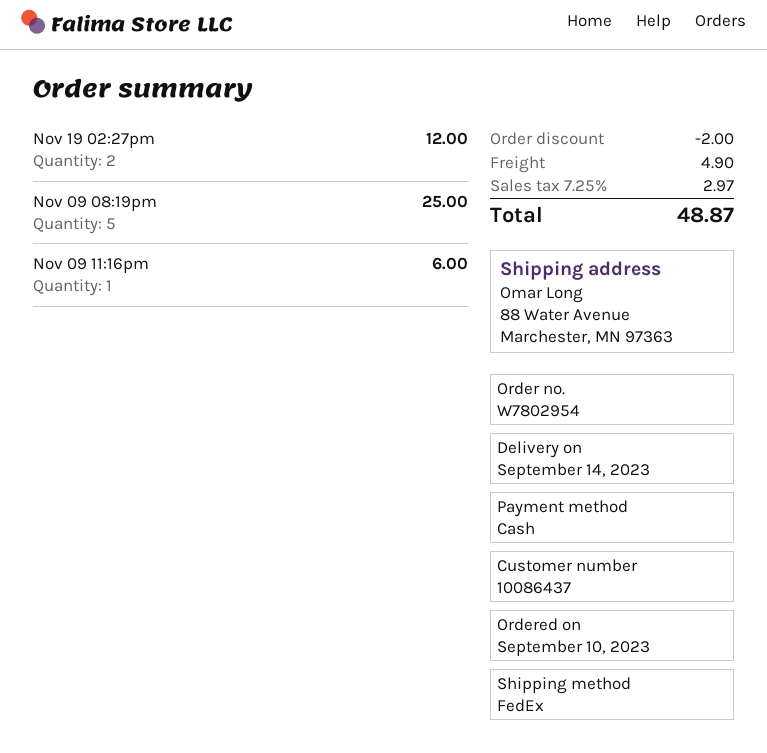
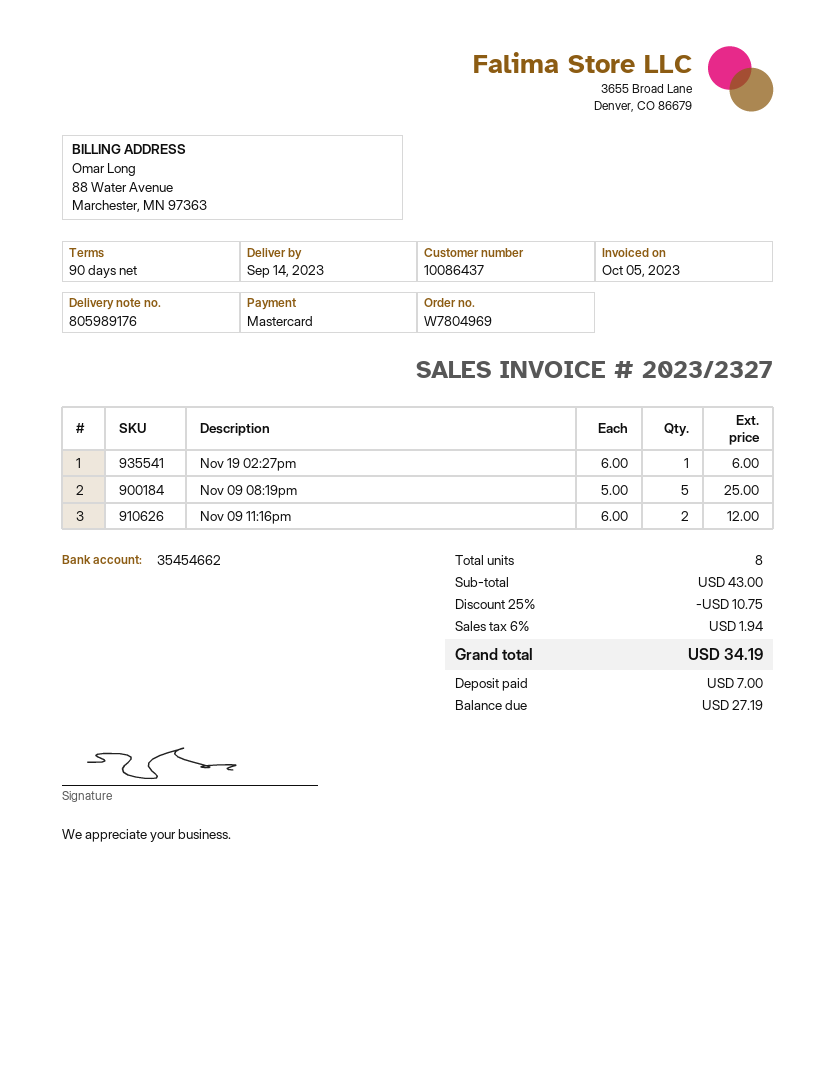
order number: W7802954 -> W7804969
payment method: cash -> Mastercard
Nov 19 02:27pm: 2 for 12.00 -> 1 for 6.00
Nov 09 11:16pm: 1 for 6.00 -> 2 for 12.00
discount: 2.00 -> 10.75
shipping: 4.90 -> none
tax: 7.25% = 2.97 -> 6% = 1.94
total: 48.87 -> 34.19

